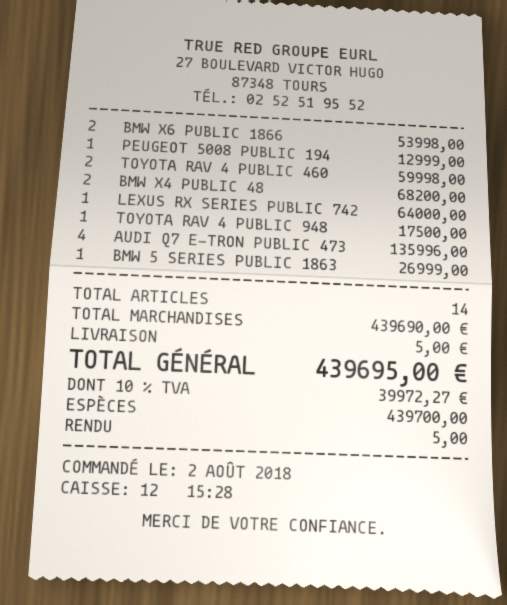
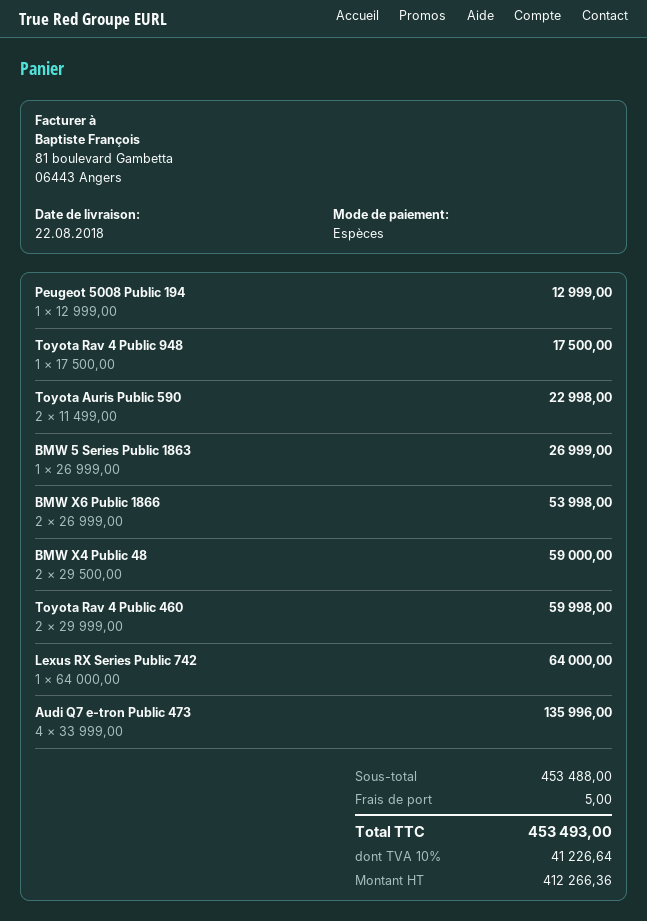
BMW X4 PUBLIC 48: 2 for 68200.00 -> 2 for 59000.00
Toyota Auris Public 590: none -> 2 for 22998.00
subtotal: 439690.00 -> 453488.00
tax: 10% = 39972.27 -> 10% = 41226.64
total: 439695.00 -> 453493.00

